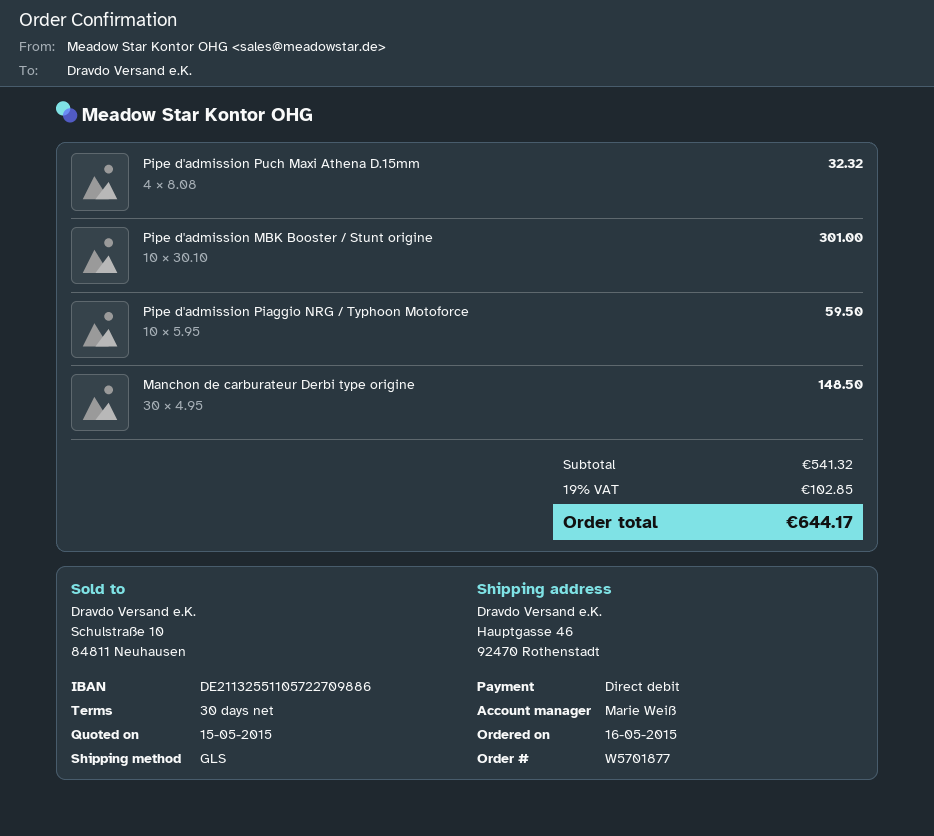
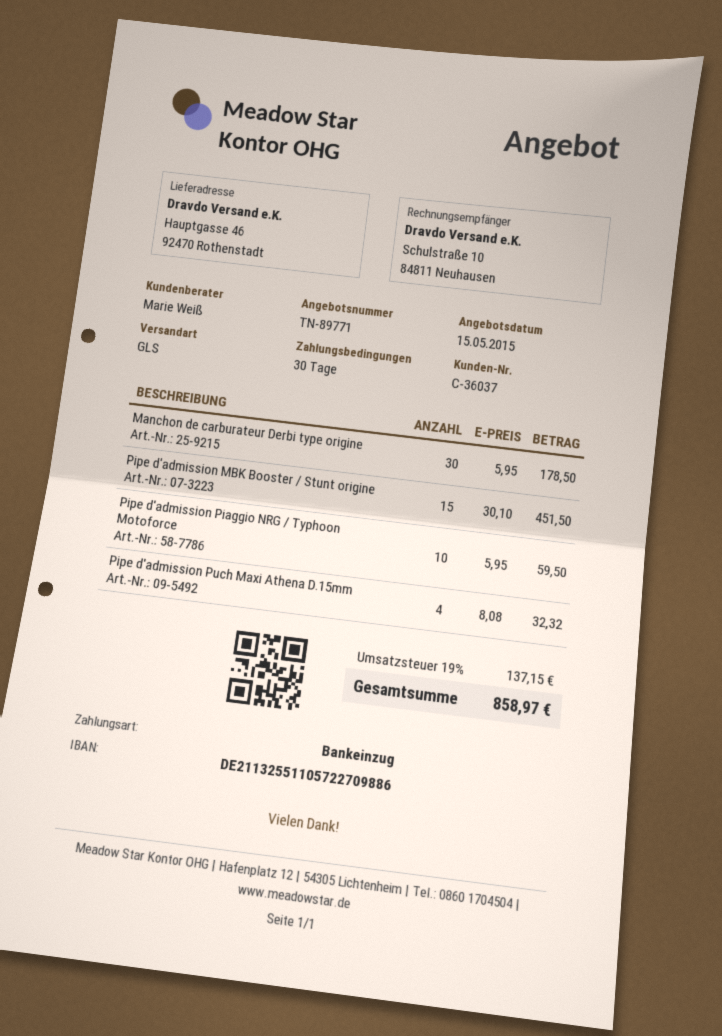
Pipe d'admission MBK Booster / Stunt origine: 10 x 30.10 = 301.00 -> 15 x 30.10 = 451.50
Manchon de carburateur Derbi type origine: 30 x 4.95 = 148.50 -> 30 x 5.95 = 178.50
tax: 19% = 102.85 -> 19% = 137.15
total: 644.17 -> 858.97

